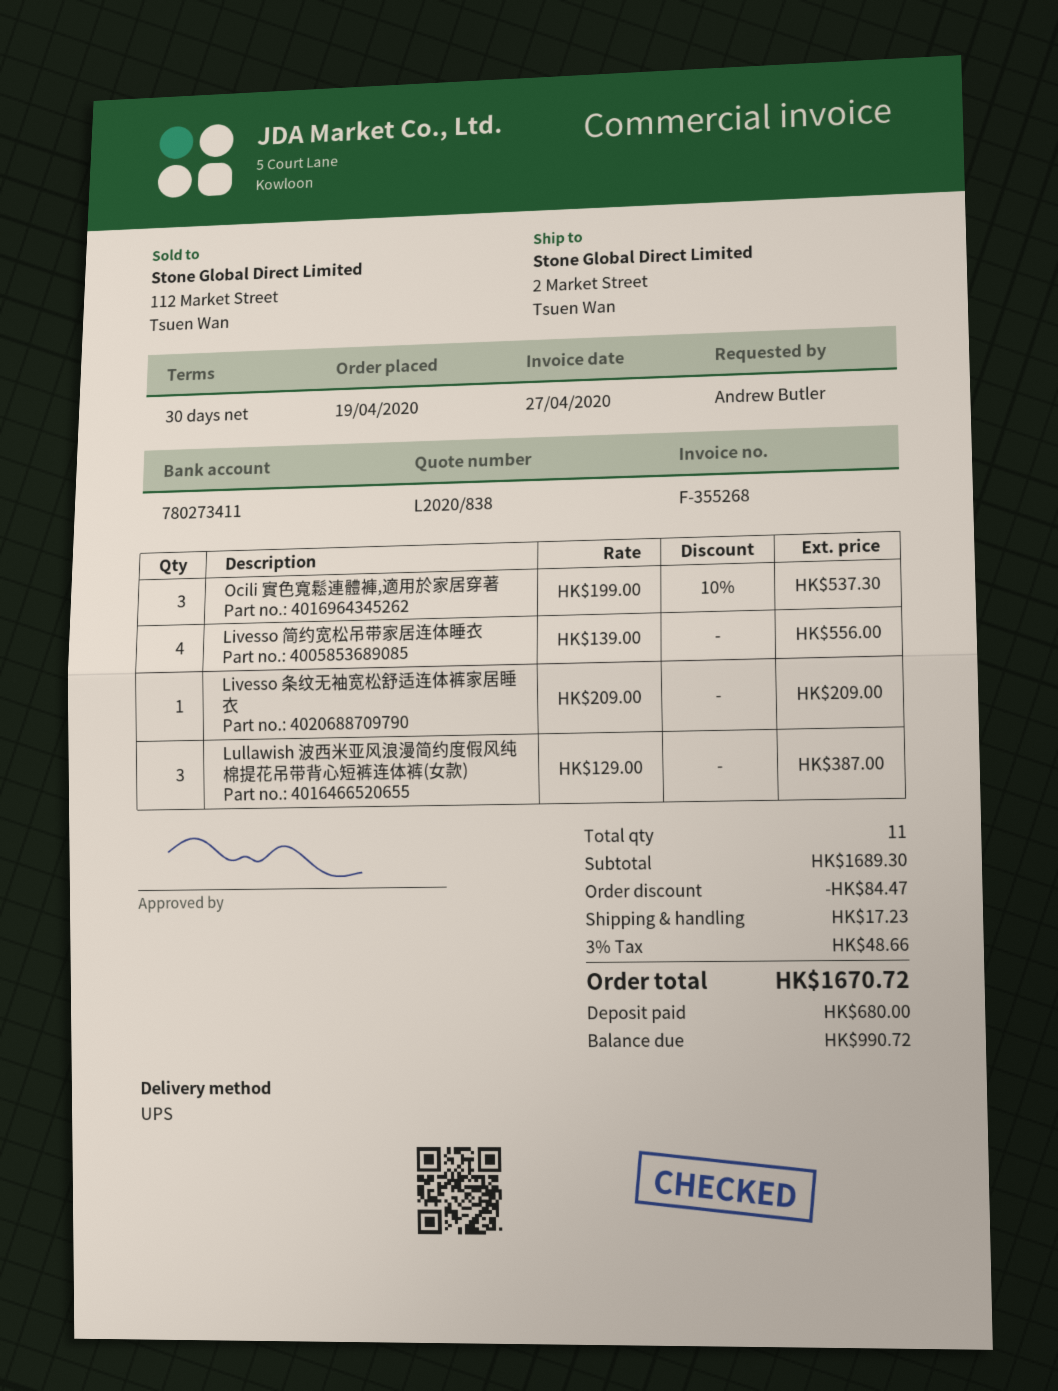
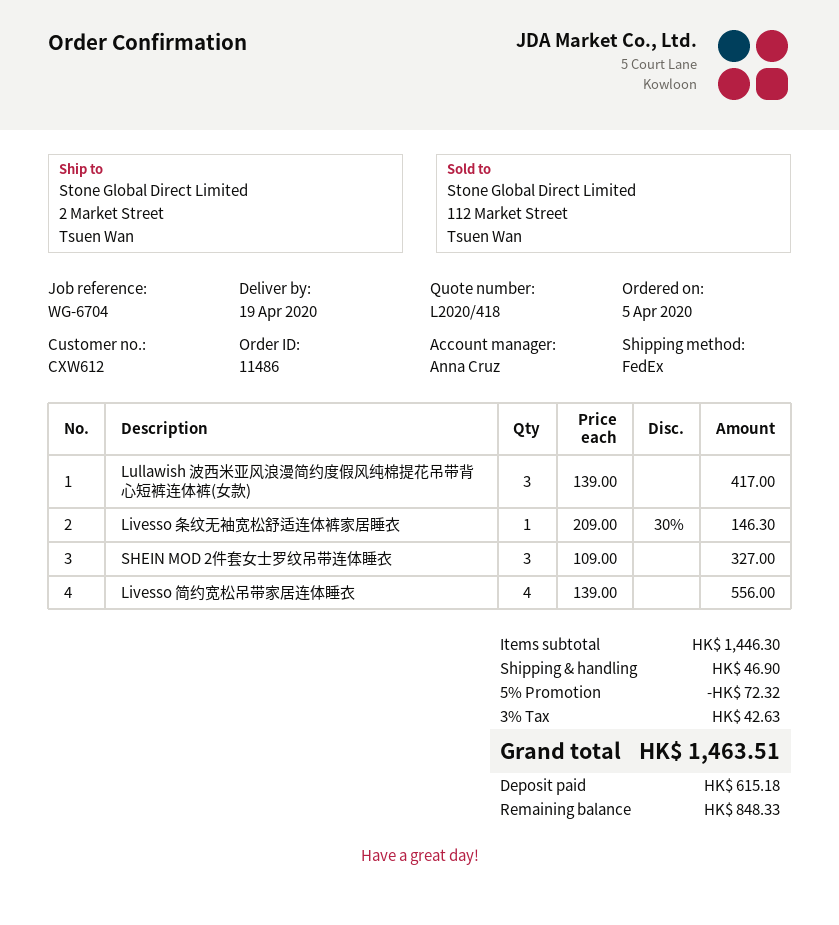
quote number: L2020/838 -> L2020/418
order date: 2020-04-19 -> 2020-04-05
shipping method: UPS -> FedEx
Ocili 實色寬鬆連體褲,適用於家居穿著: 3 x 199.00 - 10% = 537.30 -> none
Livesso 条纹无袖宽松舒适连体裤家居睡衣: 1 x 209.00 = 209.00 -> 1 x 209.00 - 30% = 146.30
Lullawish 波西米亚风浪漫简约度假风纯棉提花吊带背心短裤连体裤(女款): 3 x 129.00 = 387.00 -> 3 x 139.00 = 417.00
SHEIN MOD 2件套女士罗纹吊带连体睡衣: none -> 3 x 109.00 = 327.00
subtotal: 1689.30 -> 1446.30
discount: 84.47 -> 72.32
shipping: 17.23 -> 46.90
tax: 3% = 48.66 -> 3% = 42.63
total: 1670.72 -> 1463.51
deposit: 680.00 -> 615.18
balance: 990.72 -> 848.33

